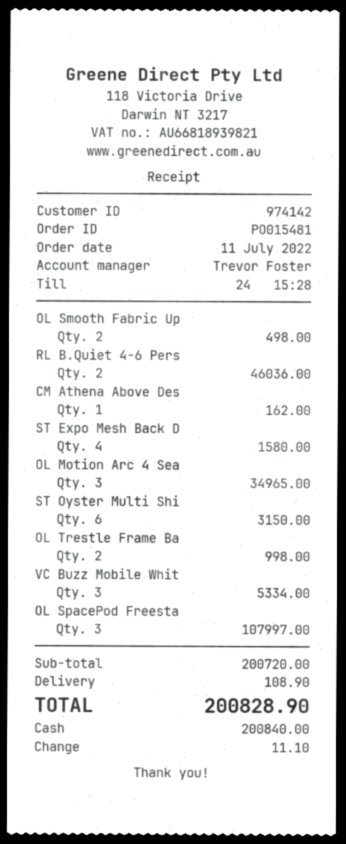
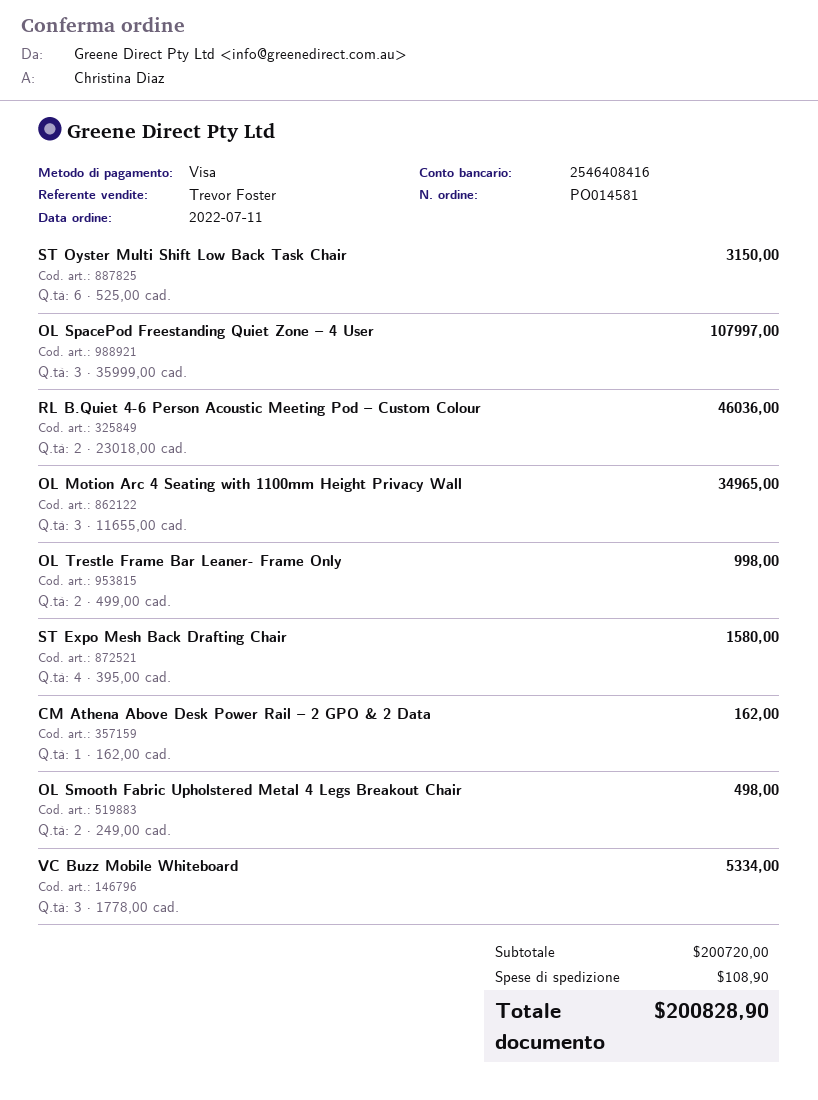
order number: PO015481 -> PO014581
payment method: cash -> Visa

